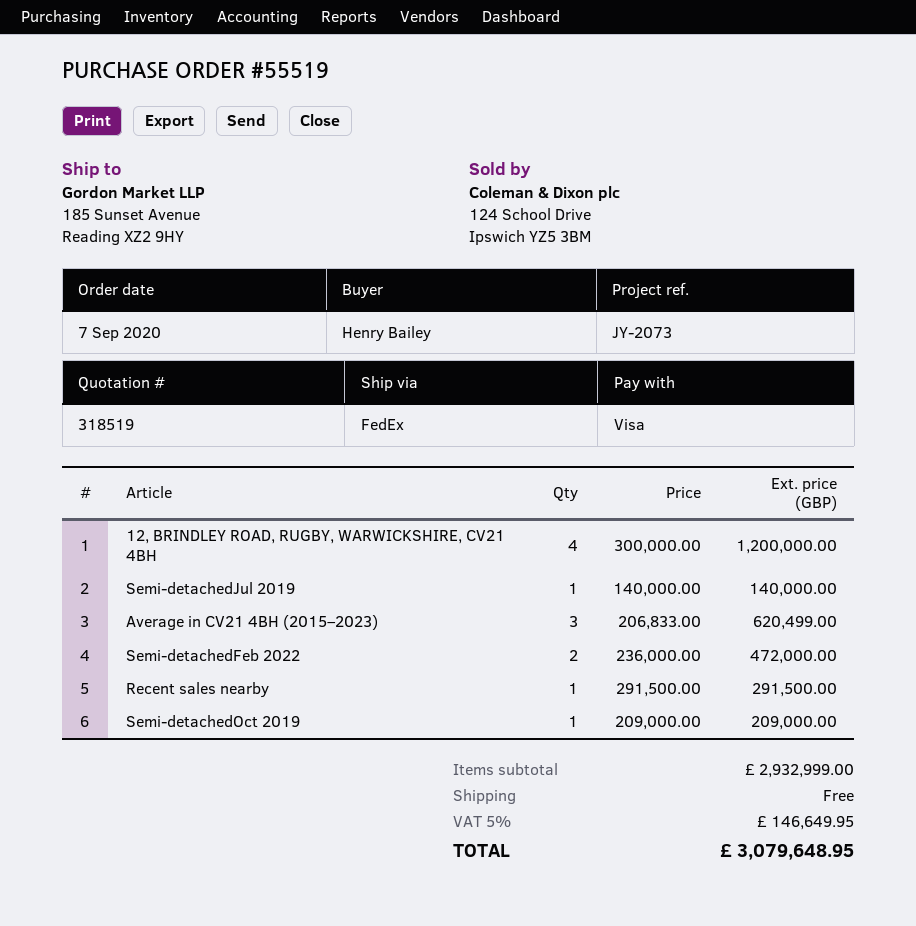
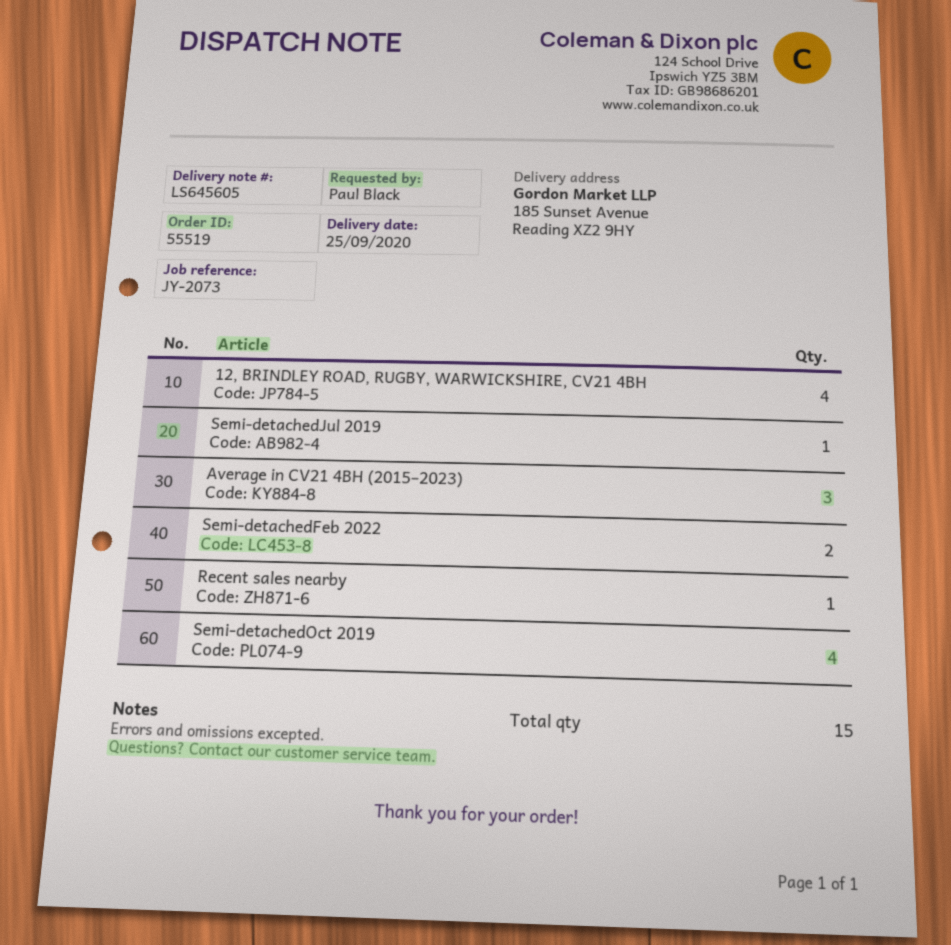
ordered by: Henry Bailey -> Paul Black
Semi-detachedOct 2019: 1 -> 4

